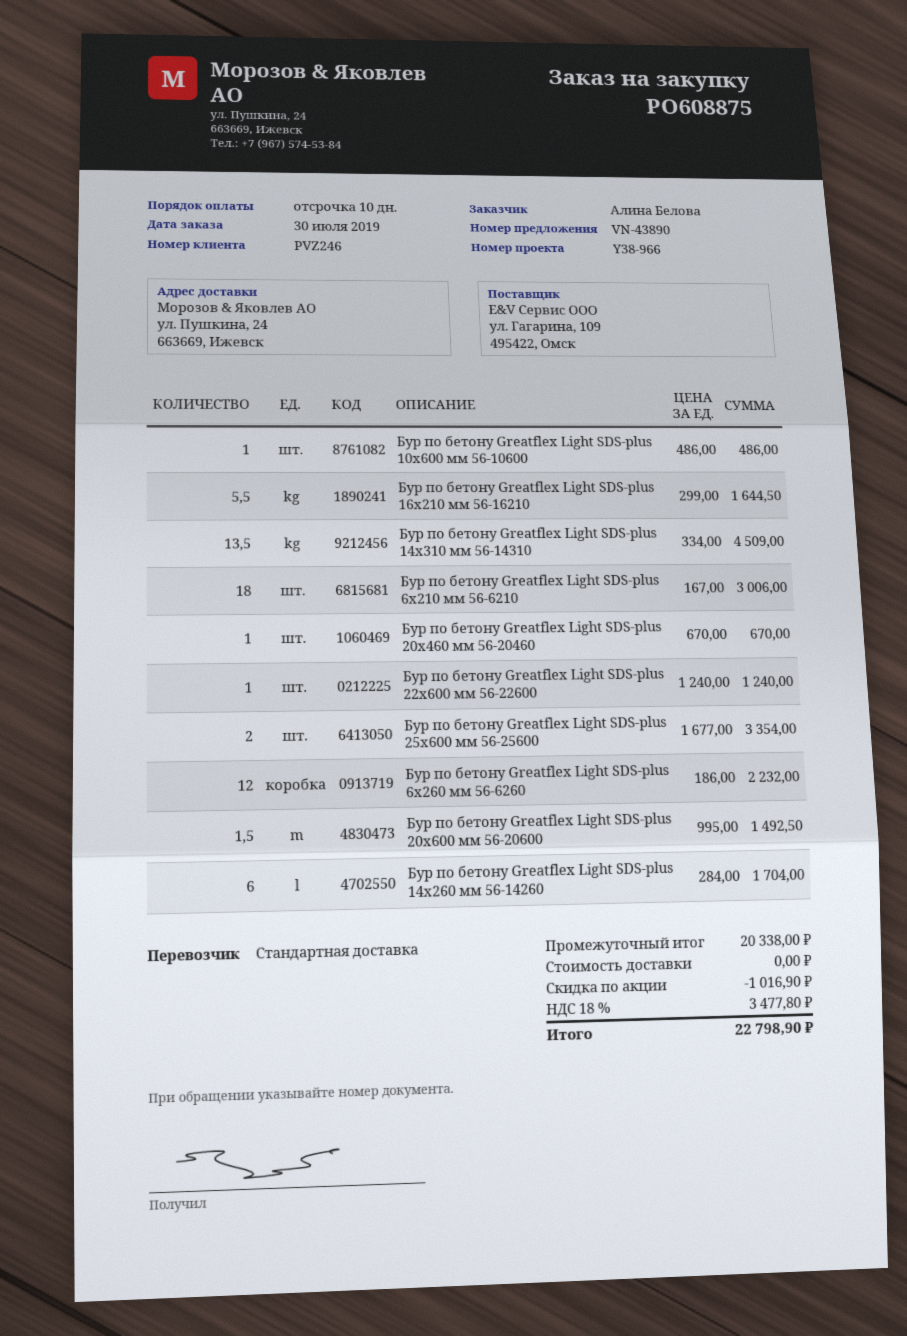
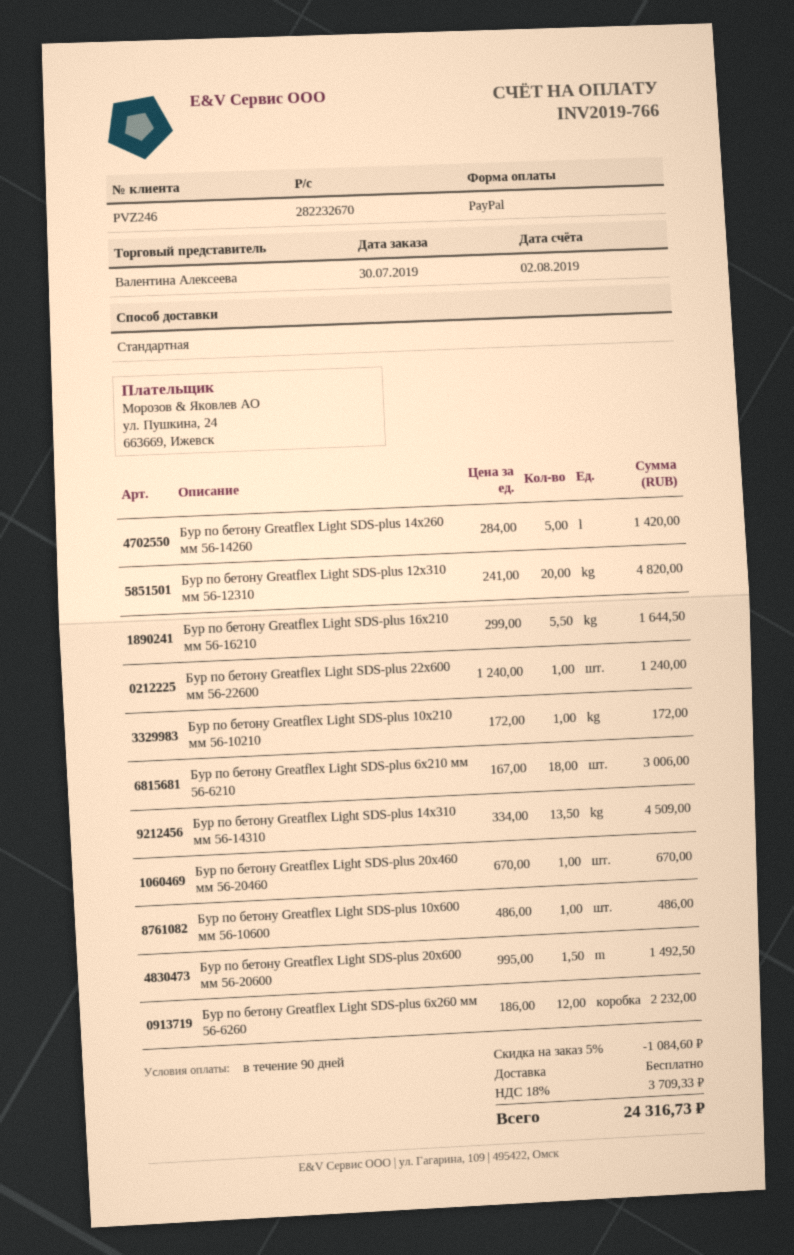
payment terms: 10 days -> 90 days
Бур по бетону Greatflex Light SDS-plus 25x600 мм 56-25600: 2 x 1677.00 = 3354.00 -> none
Бур по бетону Greatflex Light SDS-plus 14x260 мм 56-14260: 6 x 284.00 = 1704.00 -> 5 x 284.00 = 1420.00
Бур по бетону Greatflex Light SDS-plus 12x310 мм 56-12310: none -> 20 x 241.00 = 4820.00
Бур по бетону Greatflex Light SDS-plus 10x210 мм 56-10210: none -> 1 x 172.00 = 172.00
discount: 1016.90 -> 1084.60
tax: 18% = 3477.80 -> 18% = 3709.33
total: 22798.90 -> 24316.73

